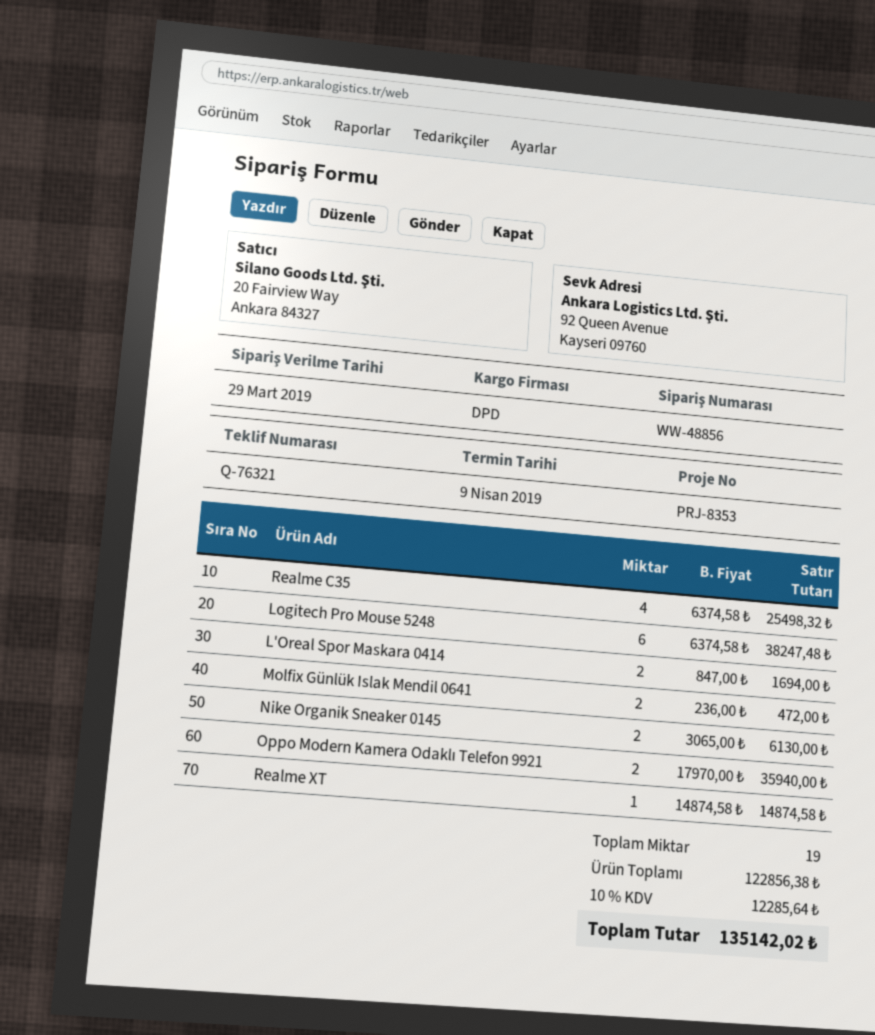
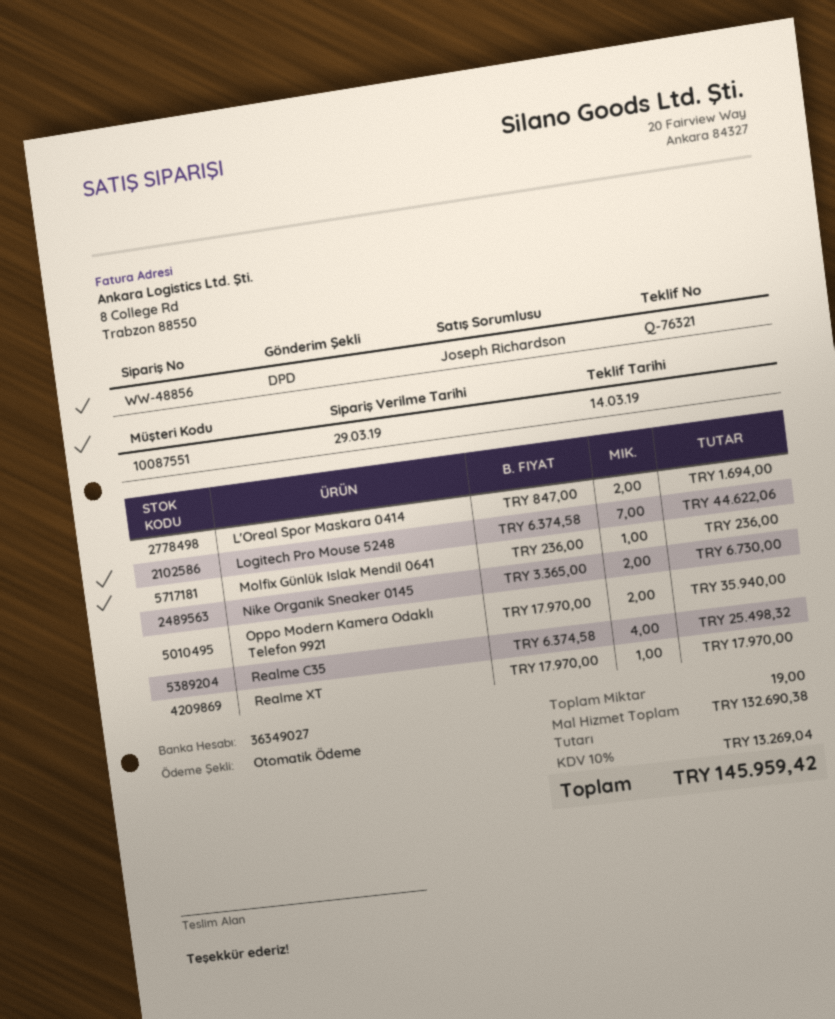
Logitech Pro Mouse 5248: 6 x 6374.58 = 38247.48 -> 7 x 6374.58 = 44622.06
Molfix Günlük Islak Mendil 0641: 2 x 236.00 = 472.00 -> 1 x 236.00 = 236.00
Nike Organik Sneaker 0145: 2 x 3065.00 = 6130.00 -> 2 x 3365.00 = 6730.00
Realme XT: 1 x 14874.58 = 14874.58 -> 1 x 17970.00 = 17970.00
subtotal: 122856.38 -> 132690.38
tax: 10% = 12285.64 -> 10% = 13269.04
total: 135142.02 -> 145959.42

